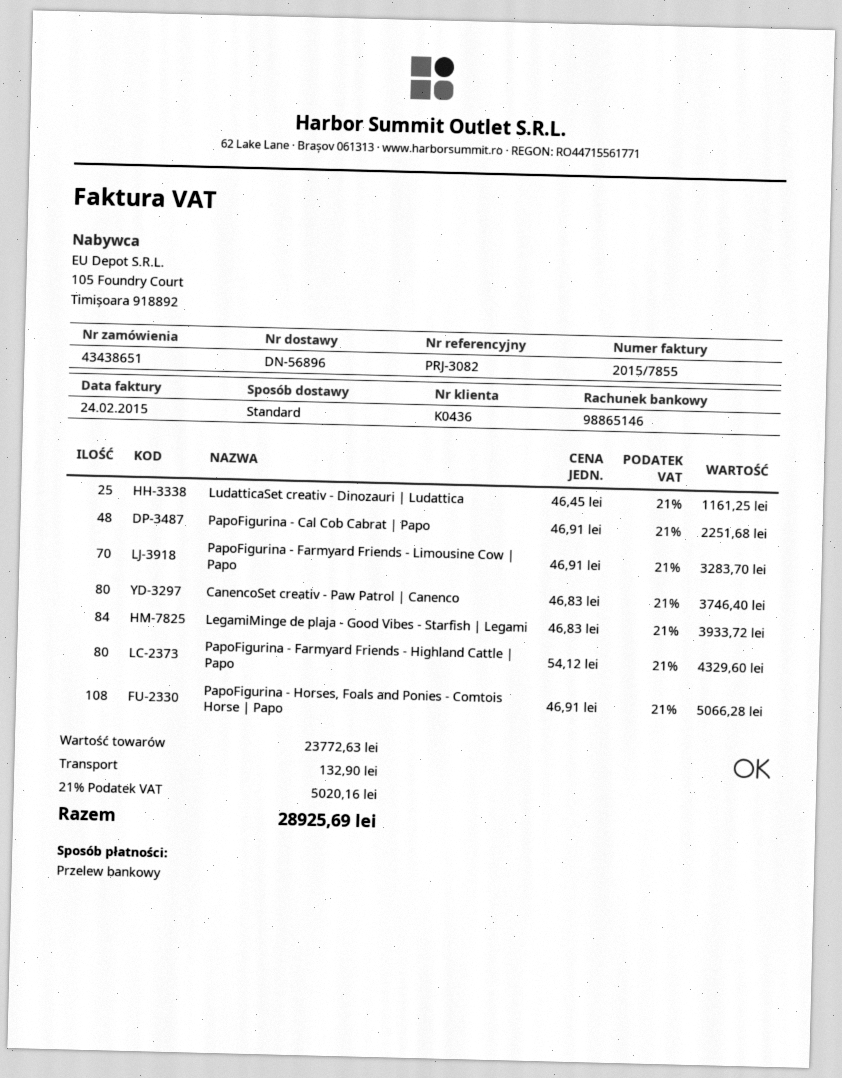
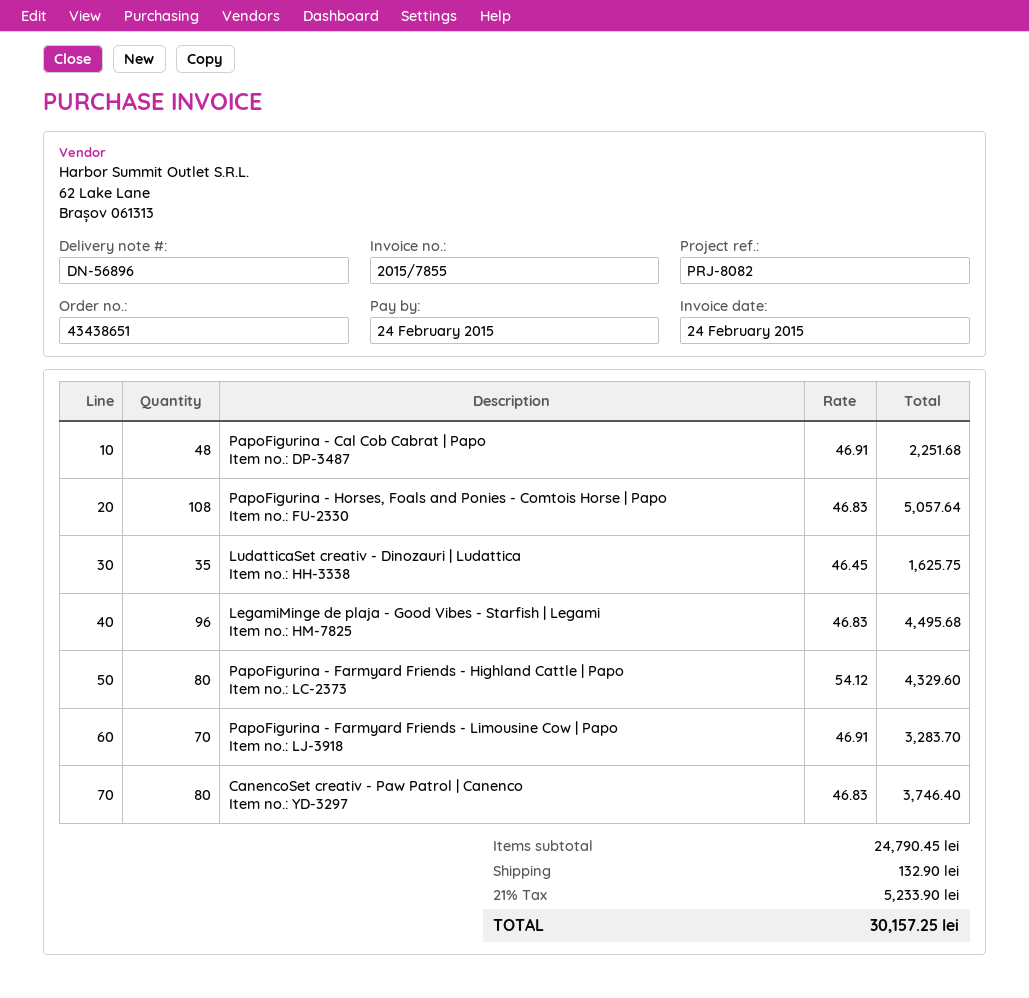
reference: PRJ-3082 -> PRJ-8082
LudatticaSet creativ - Dinozauri | Ludattica: 25 x 46.45 = 1161.25 -> 35 x 46.45 = 1625.75
LegamiMinge de plaja - Good Vibes - Starfish | Legami: 84 x 46.83 = 3933.72 -> 96 x 46.83 = 4495.68
PapoFigurina - Horses, Foals and Ponies - Comtois Horse | Papo: 108 x 46.91 = 5066.28 -> 108 x 46.83 = 5057.64
subtotal: 23772.63 -> 24790.45
tax: 21% = 5020.16 -> 21% = 5233.90
total: 28925.69 -> 30157.25

